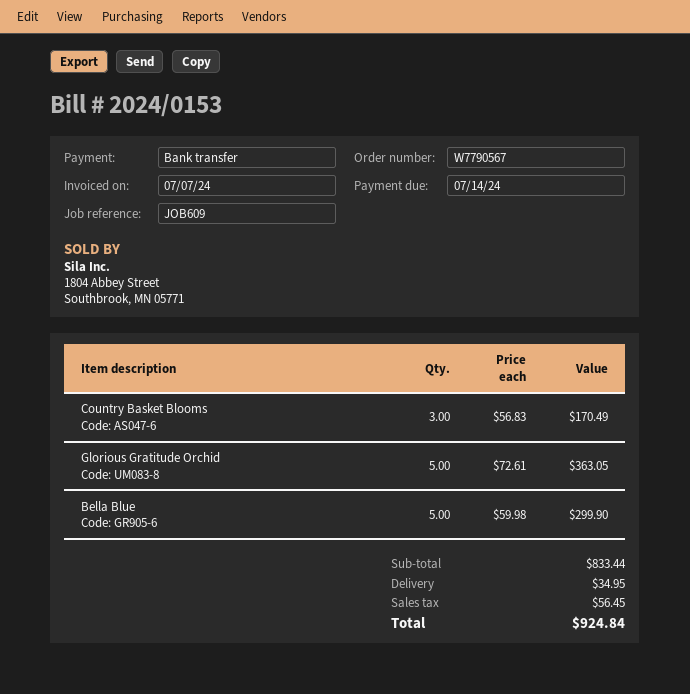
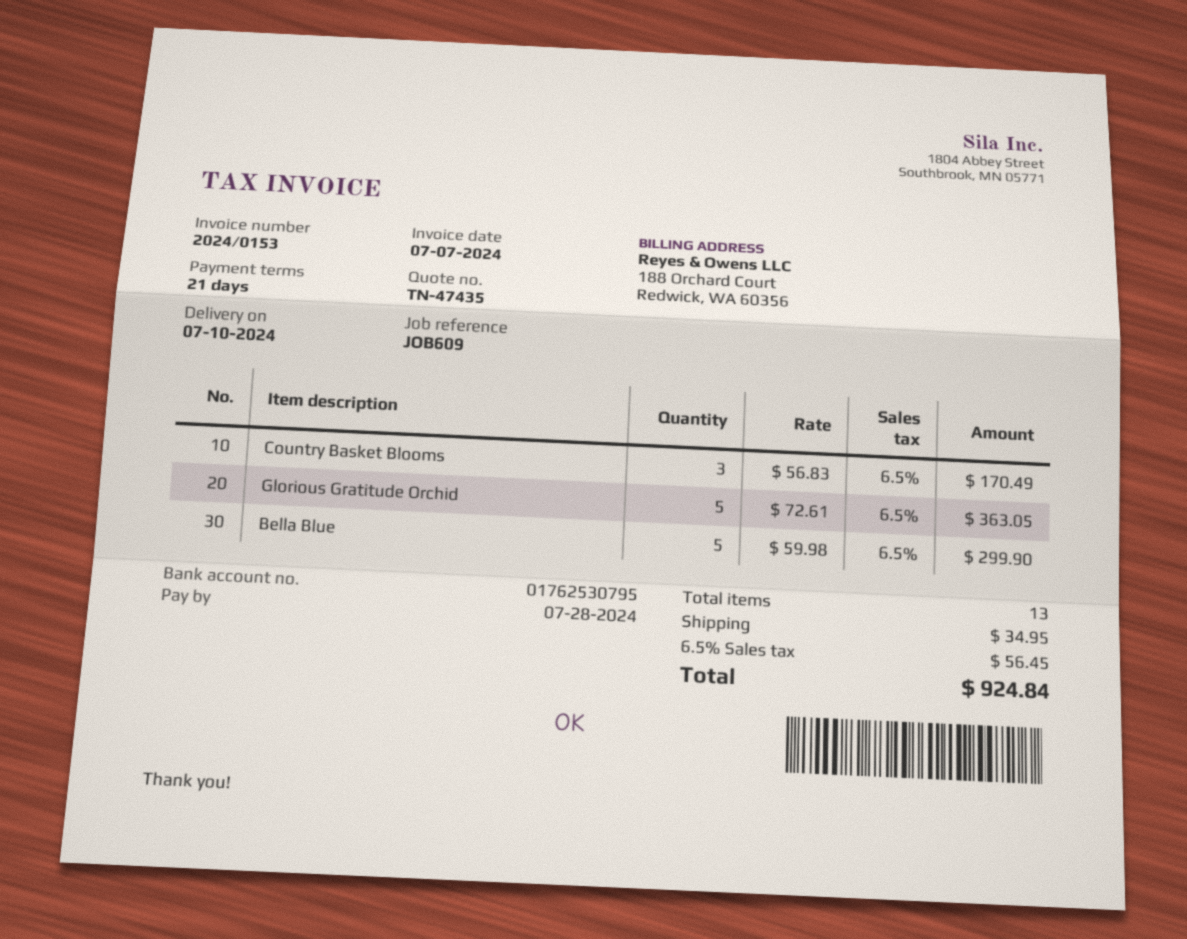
due date: 2024-07-14 -> 2024-07-28

